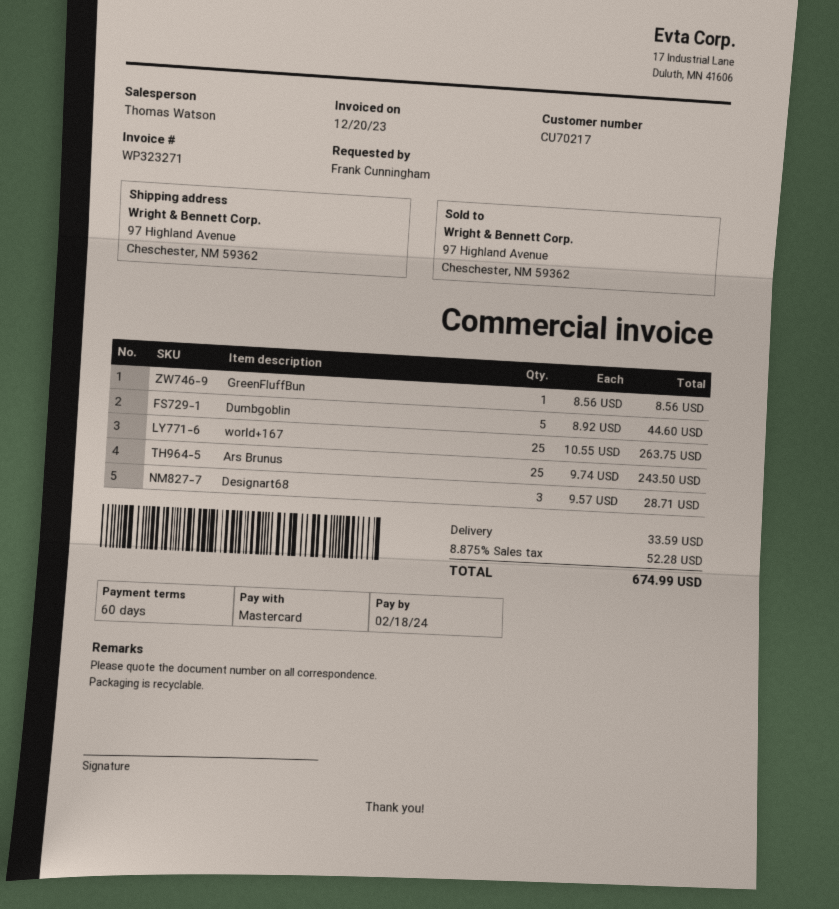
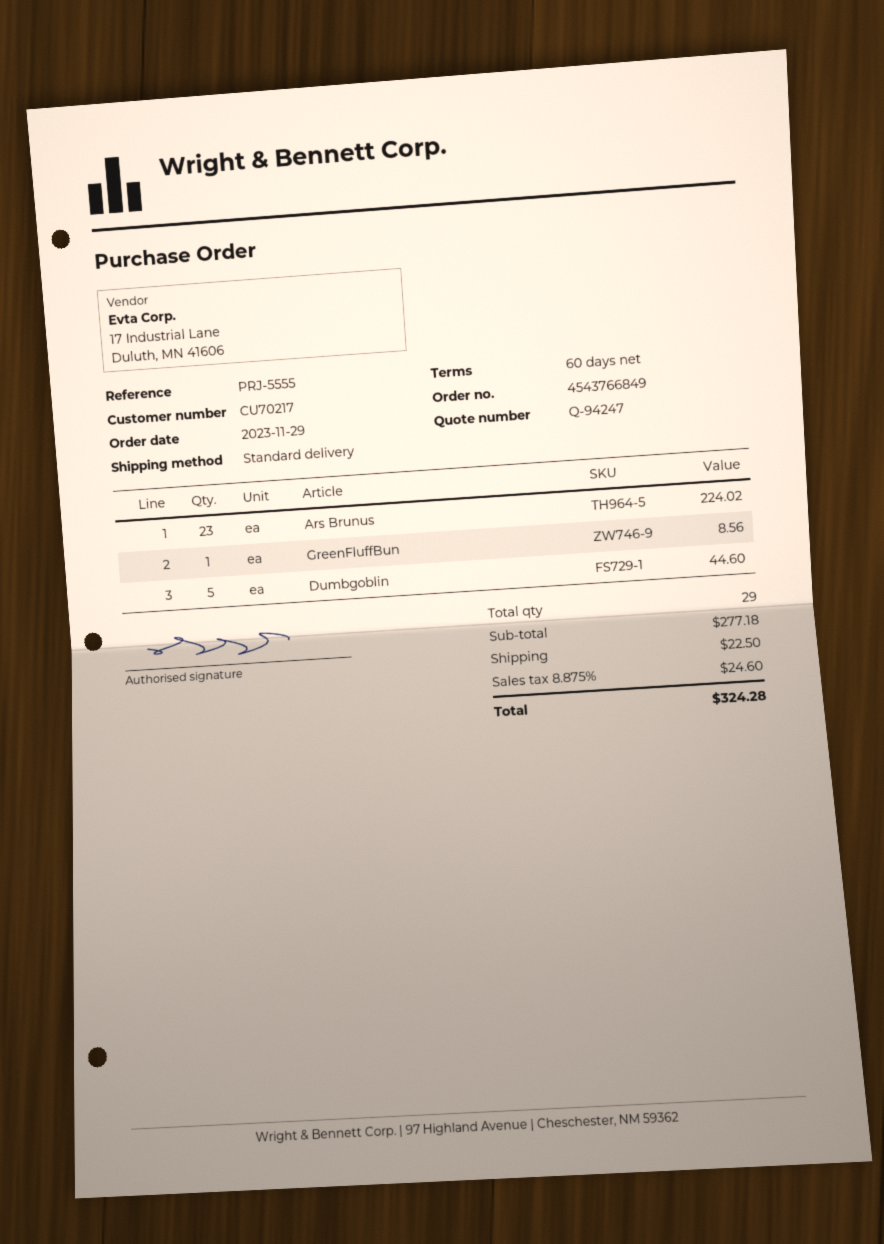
world+167: 25 for 263.75 -> none
Ars Brunus: 25 for 243.50 -> 23 for 224.02
Designart68: 3 for 28.71 -> none
shipping: 33.59 -> 22.50
tax: 8.875% = 52.28 -> 8.875% = 24.60
total: 674.99 -> 324.28

